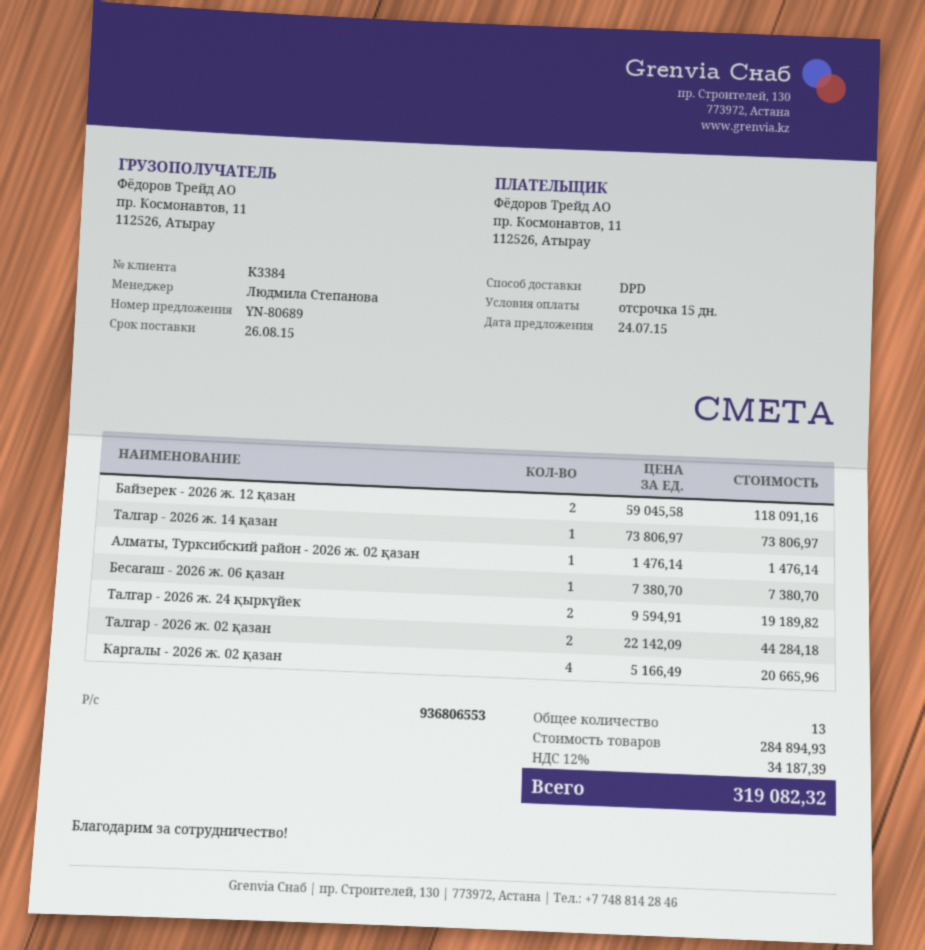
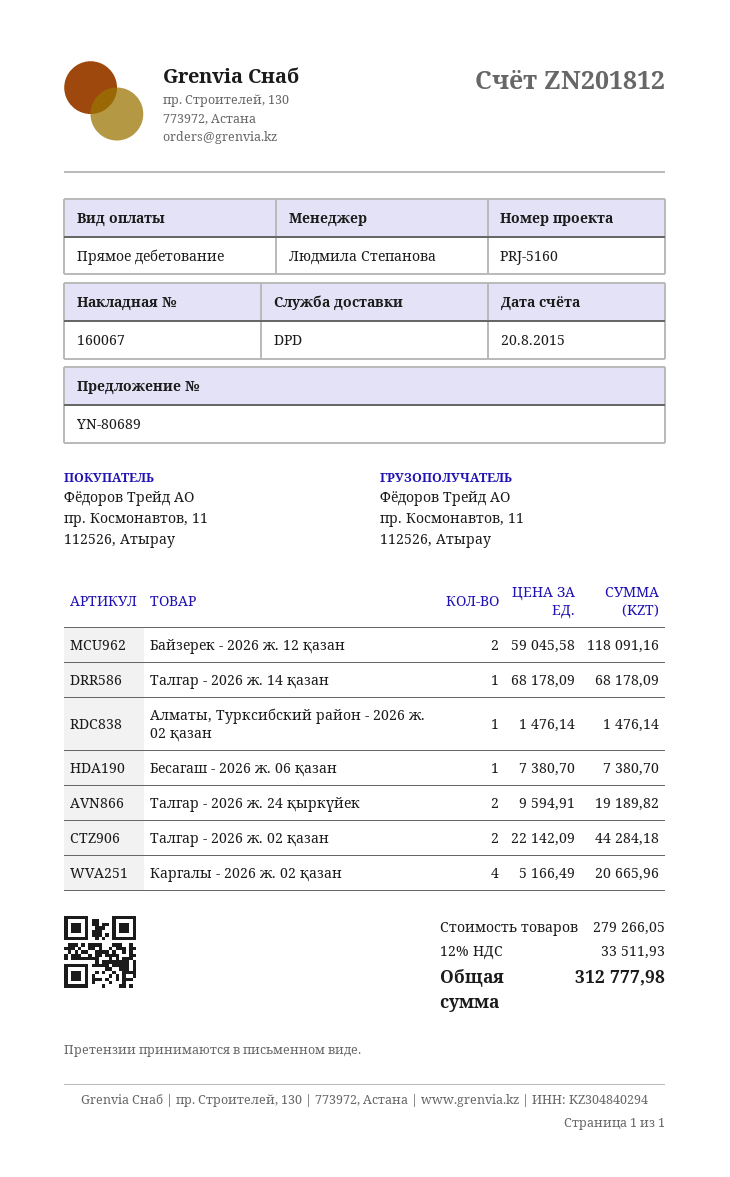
Талгар - 2026 ж. 14 қазан: 1 x 73806.97 = 73806.97 -> 1 x 68178.09 = 68178.09
subtotal: 284894.93 -> 279266.05
tax: 12% = 34187.39 -> 12% = 33511.93
total: 319082.32 -> 312777.98

